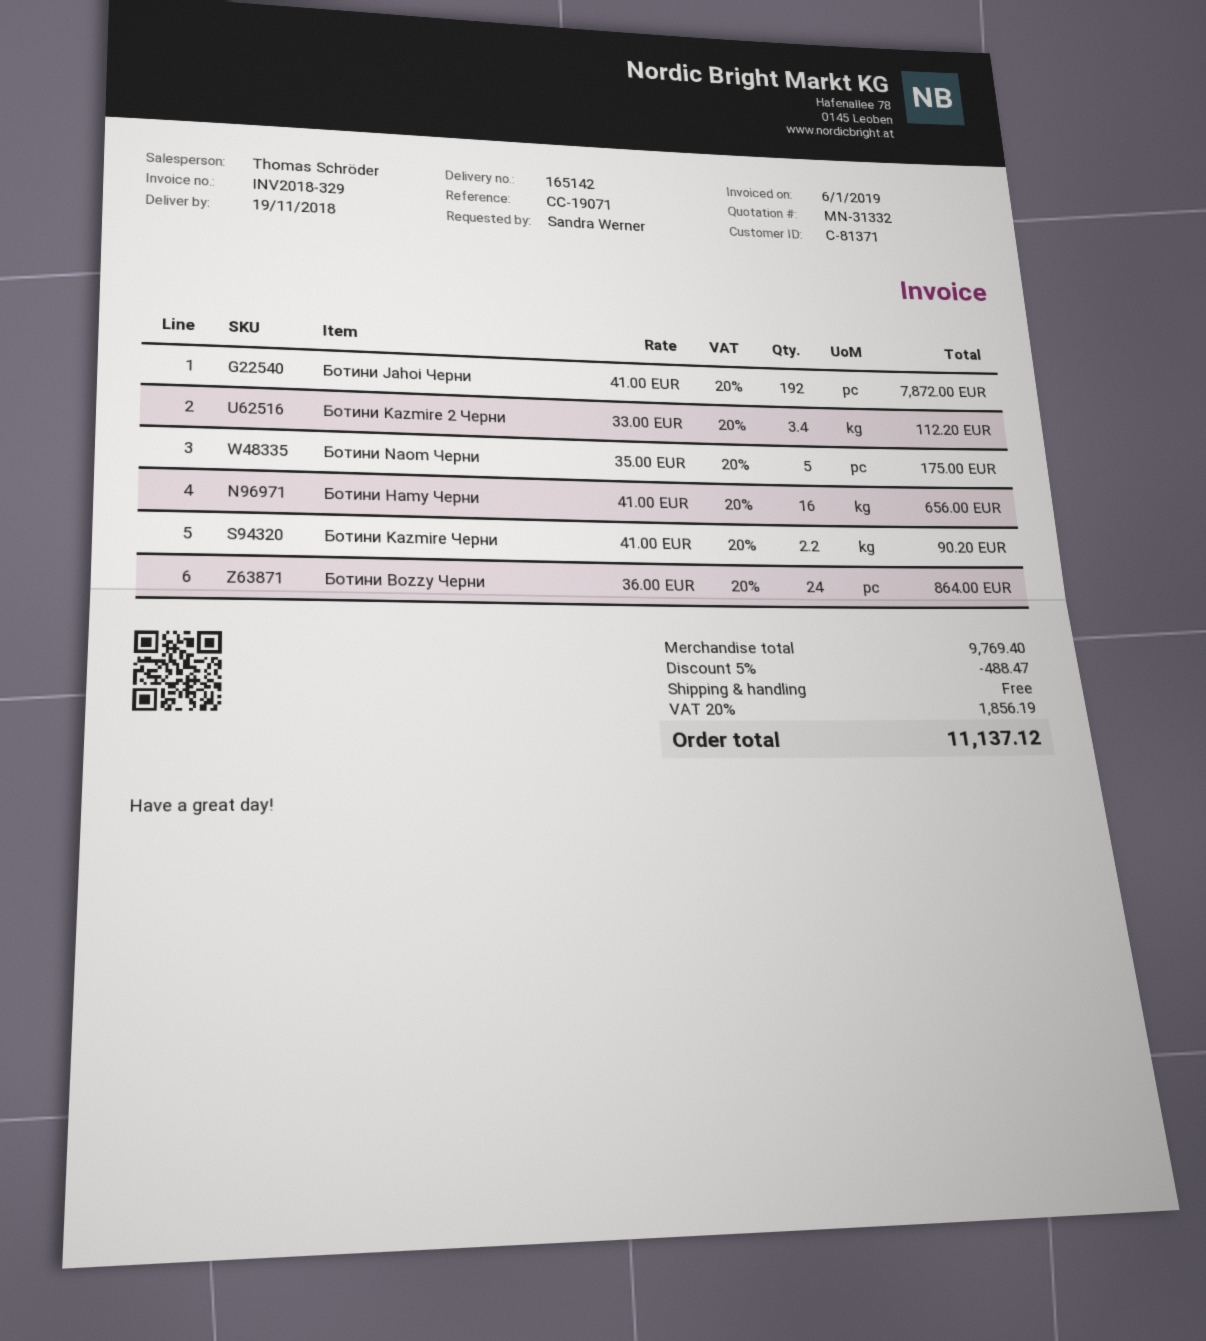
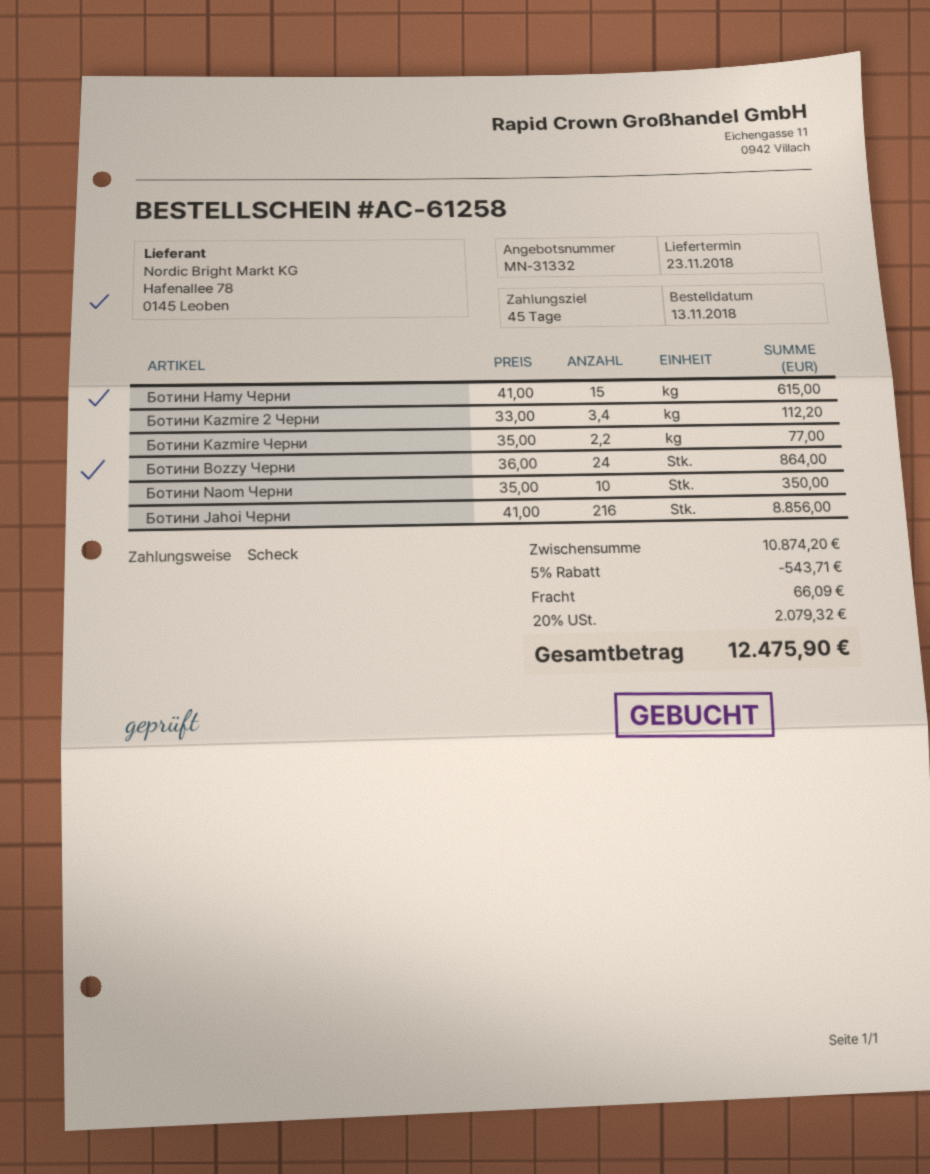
delivery date: 2018-11-19 -> 2018-11-23
Ботини Jahoi Черни: 192 x 41.00 = 7872.00 -> 216 x 41.00 = 8856.00
Ботини Naom Черни: 5 x 35.00 = 175.00 -> 10 x 35.00 = 350.00
Ботини Hamy Черни: 16 x 41.00 = 656.00 -> 15 x 41.00 = 615.00
Ботини Kazmire Черни: 2.2 x 41.00 = 90.20 -> 2.2 x 35.00 = 77.00
subtotal: 9769.40 -> 10874.20
discount: 5% = 488.47 -> 5% = 543.71
shipping: 0.00 -> 66.09
tax: 20% = 1856.19 -> 20% = 2079.32
total: 11137.12 -> 12475.90

